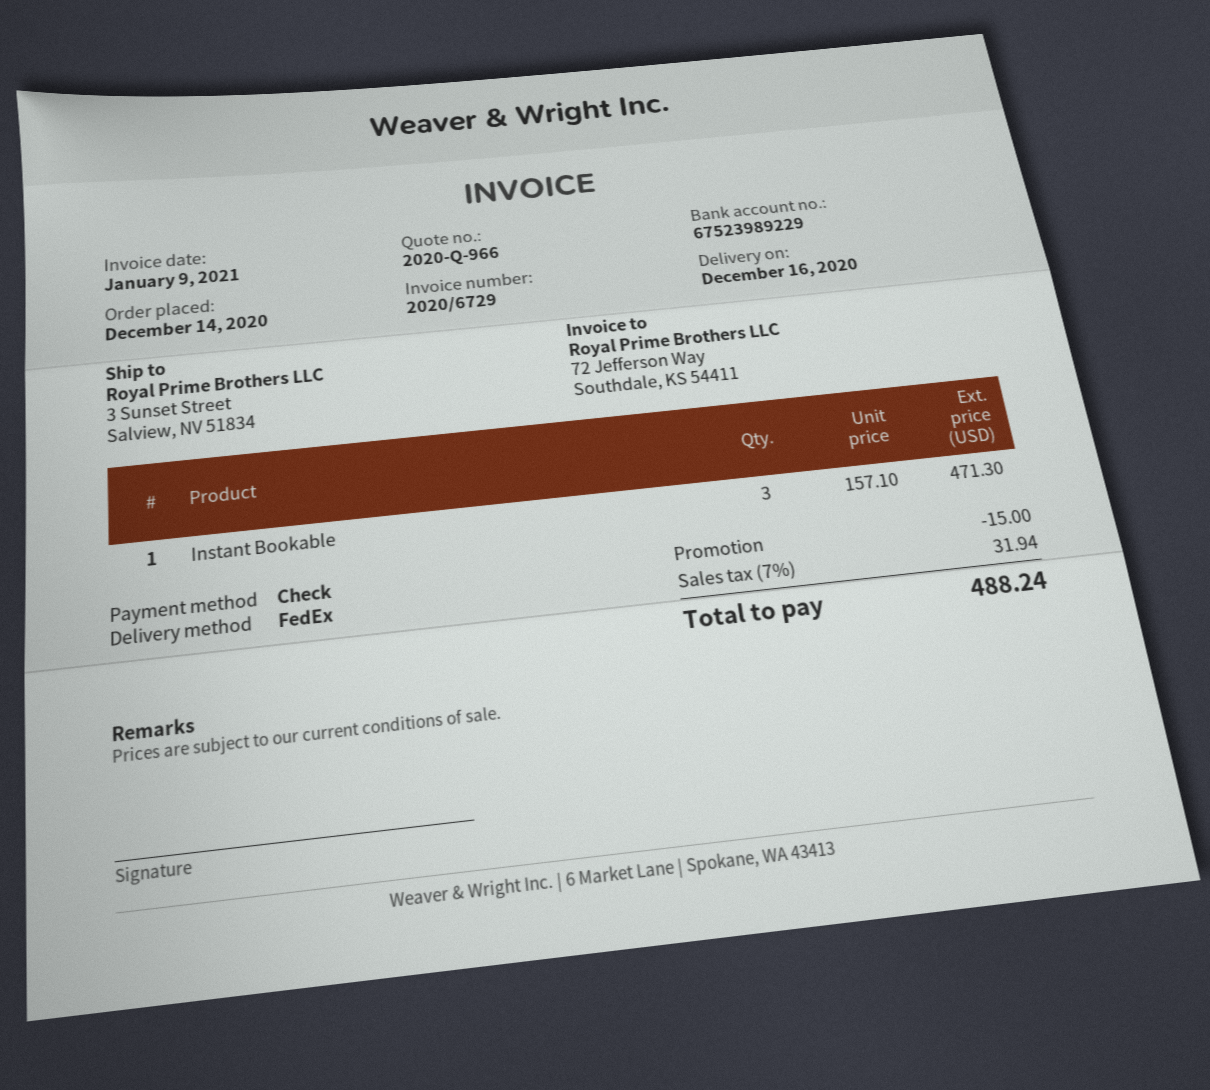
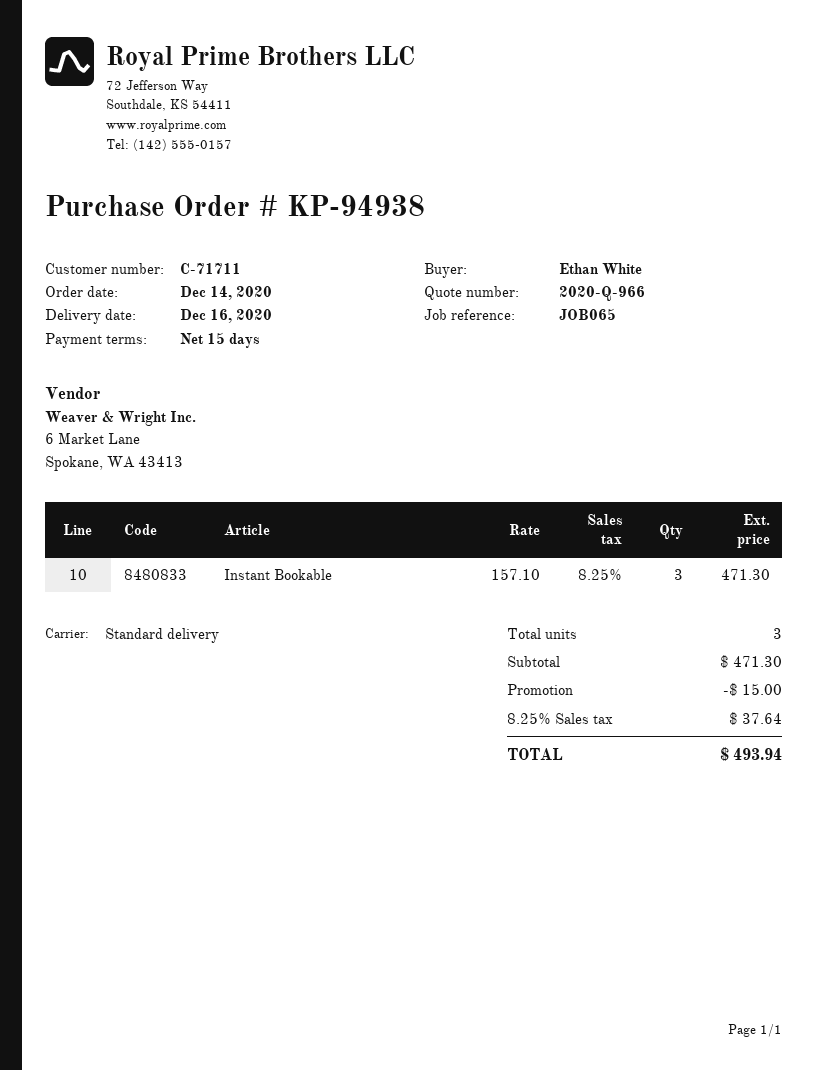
shipping method: FedEx -> standard
tax: 7% = 31.94 -> 8.25% = 37.64
total: 488.24 -> 493.94

